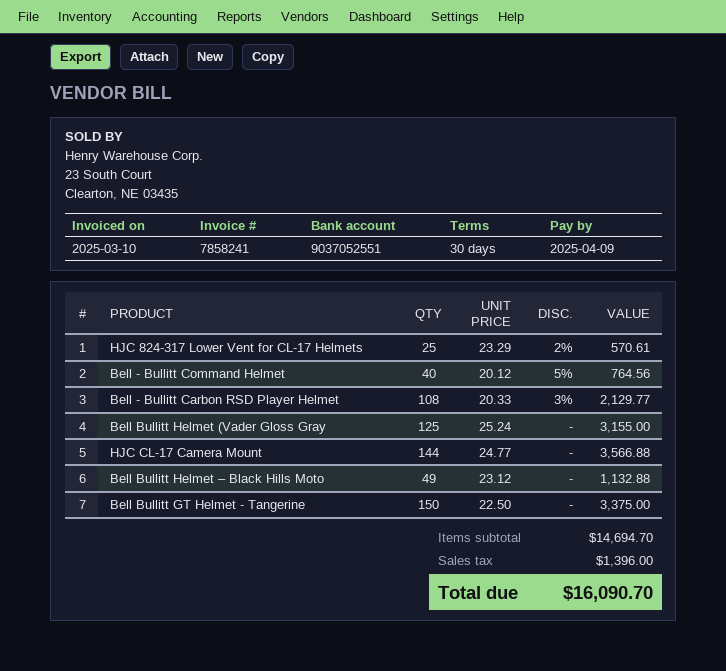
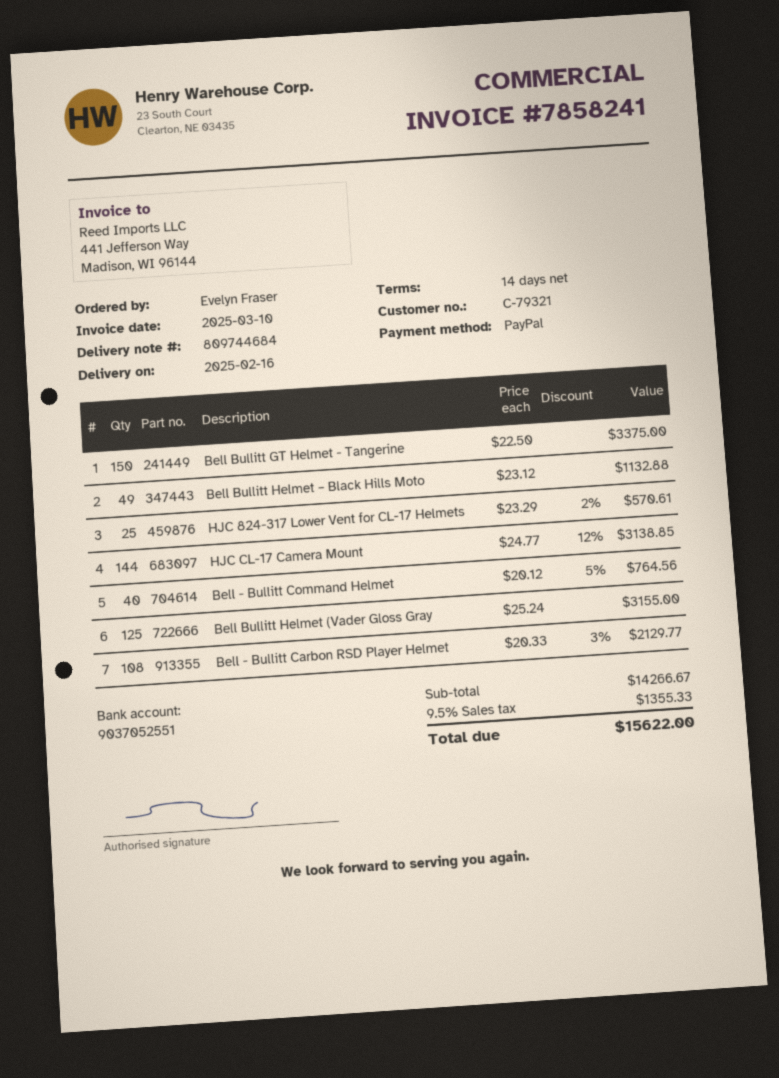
payment terms: 30 days -> 14 days
HJC CL-17 Camera Mount: 144 x 24.77 = 3566.88 -> 144 x 24.77 - 12% = 3138.85
subtotal: 14694.70 -> 14266.67
tax: 1396.00 -> 1355.33
total: 16090.70 -> 15622.00

